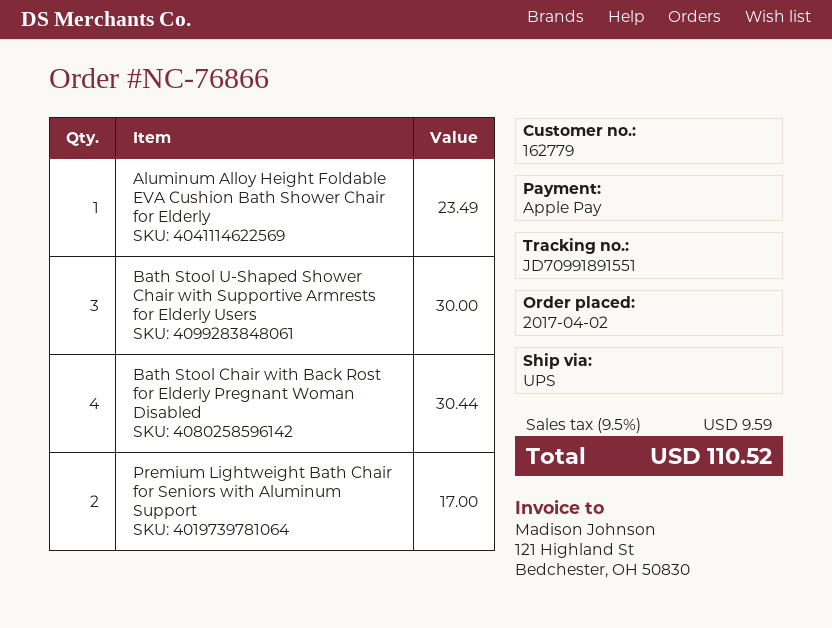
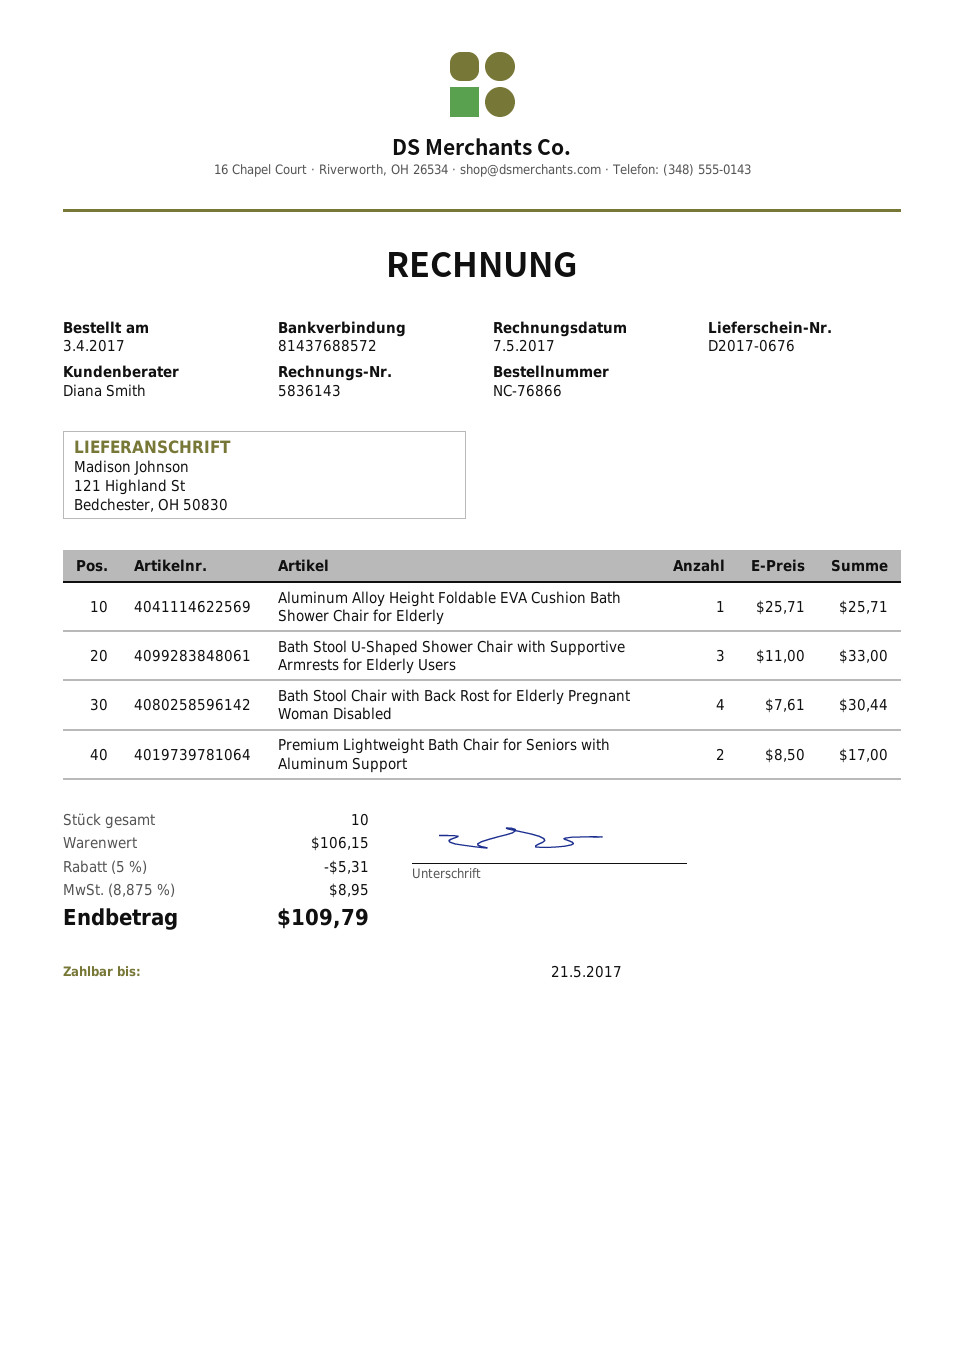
order date: 2017-04-02 -> 2017-04-03
Aluminum Alloy Height Foldable EVA Cushion Bath Shower Chair for Elderly: 1 for 23.49 -> 1 for 25.71
Bath Stool U-Shaped Shower Chair with Supportive Armrests for Elderly Users: 3 for 30.00 -> 3 for 33.00
discount: none -> 5% = 5.31
tax: 9.5% = 9.59 -> 8.875% = 8.95
total: 110.52 -> 109.79

